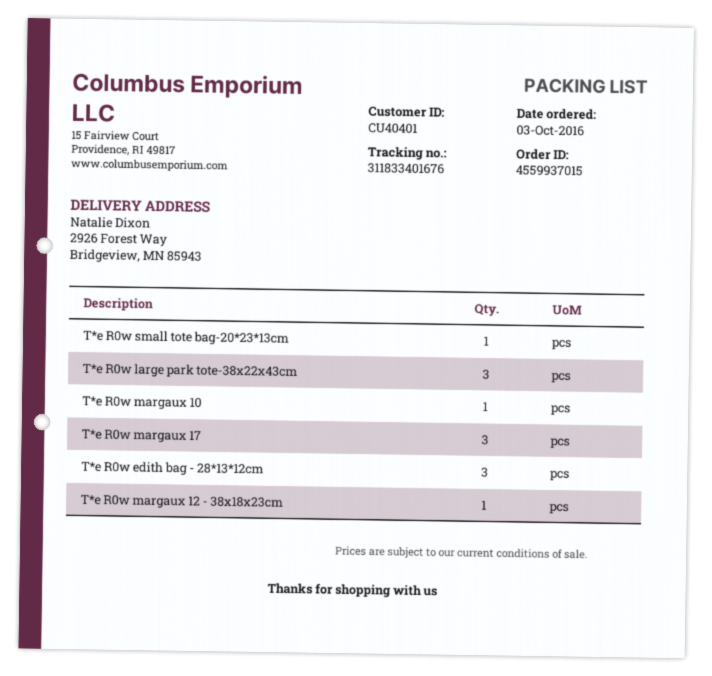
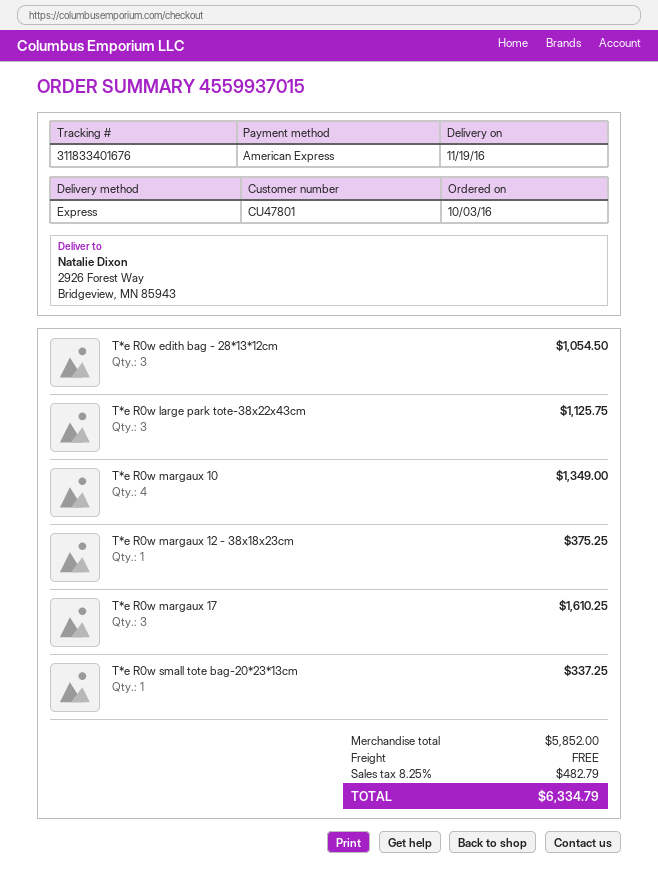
customer number: CU40401 -> CU47801
T*e R0w margaux 10: 1 -> 4

